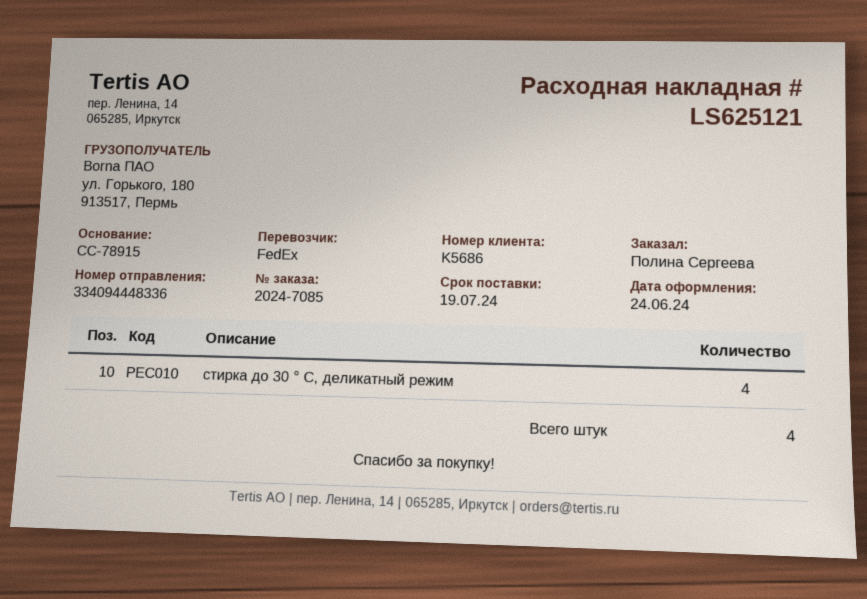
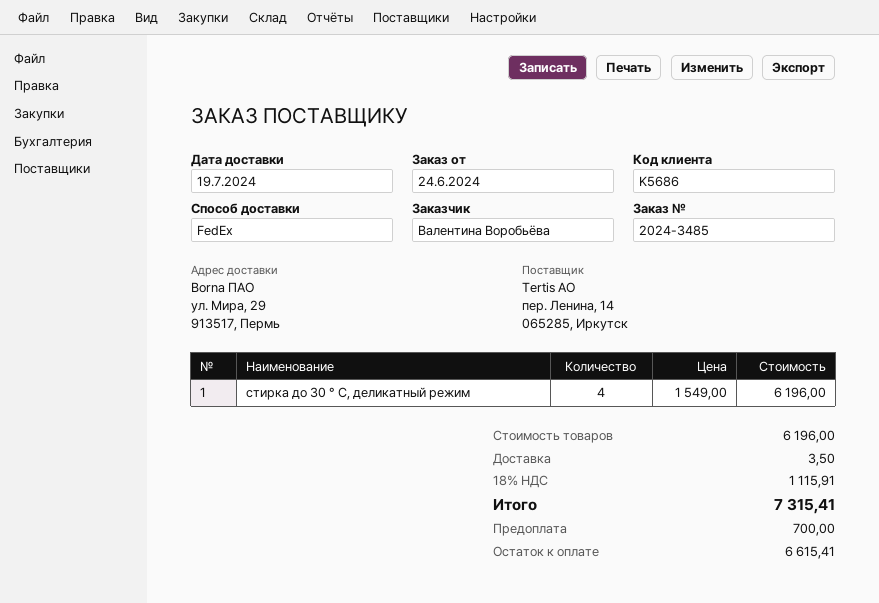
order number: 2024-7085 -> 2024-3485
ordered by: Полина Сергеева -> Валентина Воробьёва
ship to: ул. Горького, 180, 913517, Пермь -> ул. Мира, 29, 913517, Пермь

